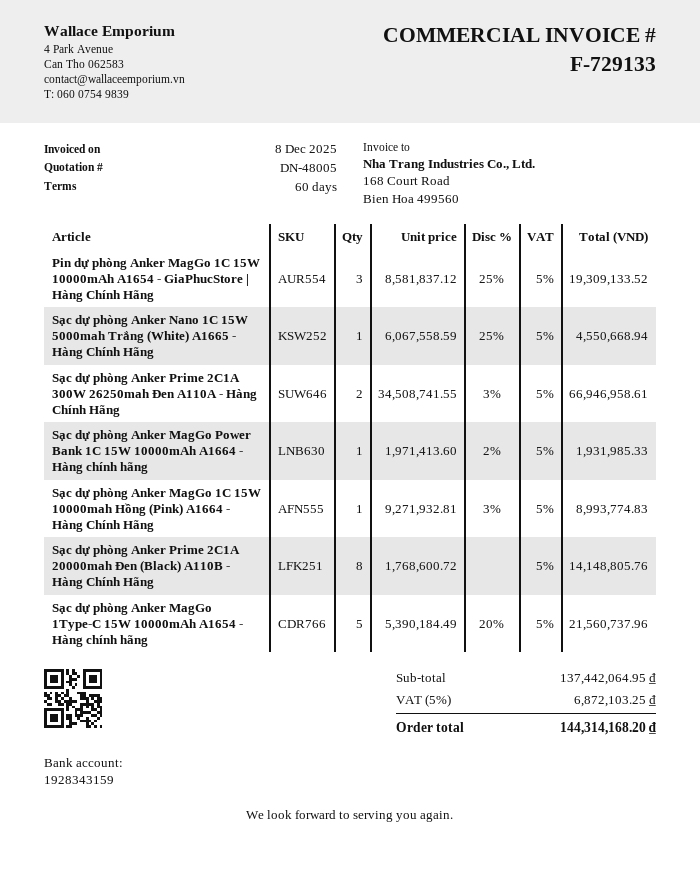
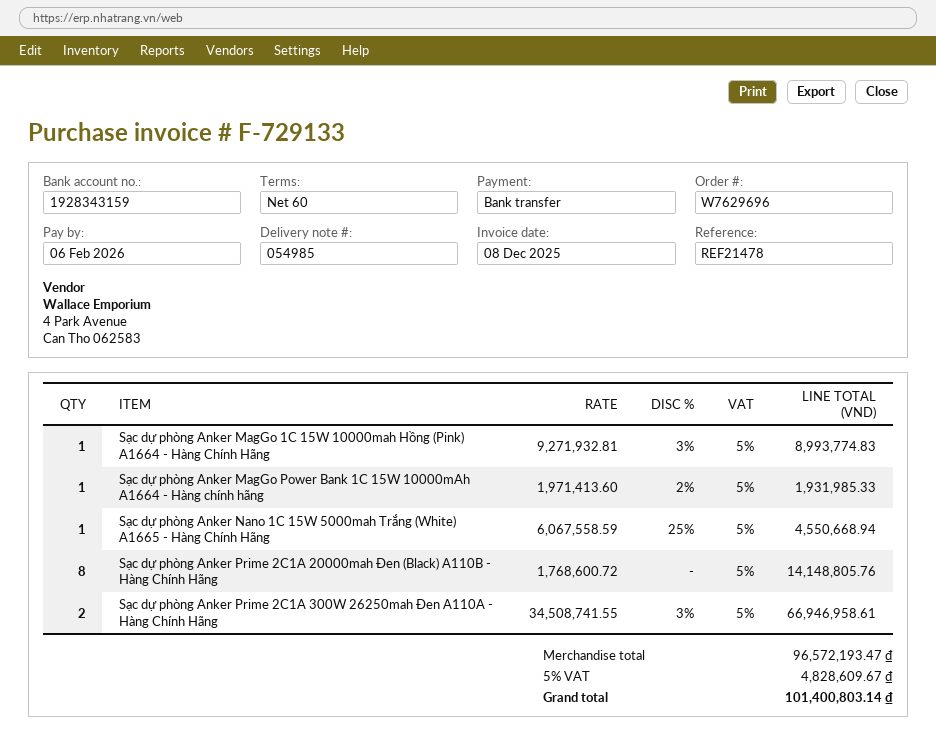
Pin dự phòng Anker MagGo 1C 15W 10000mAh A1654 - GiaPhucStore | Hàng Chính Hãng: 3 x 8581837.12 - 25% = 19309133.52 -> none
Sạc dự phòng Anker MagGo 1Type-C 15W 10000mAh A1654 - Hàng chính hãng: 5 x 5390184.49 - 20% = 21560737.96 -> none
subtotal: 137442064.95 -> 96572193.47
tax: 5% = 6872103.25 -> 5% = 4828609.67
total: 144314168.20 -> 101400803.14

